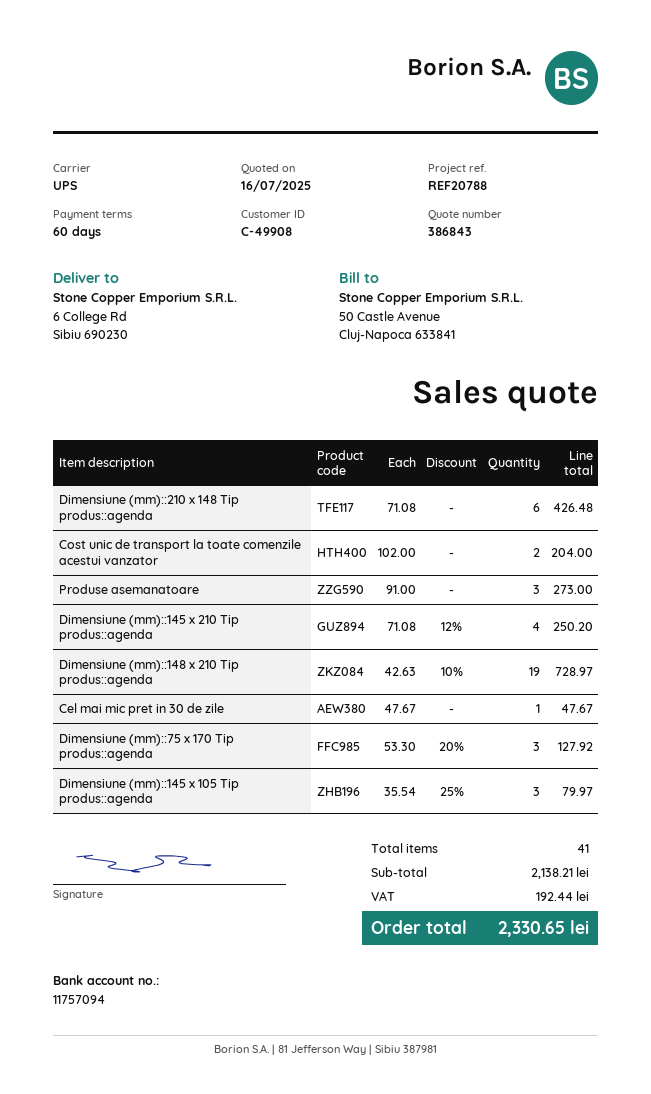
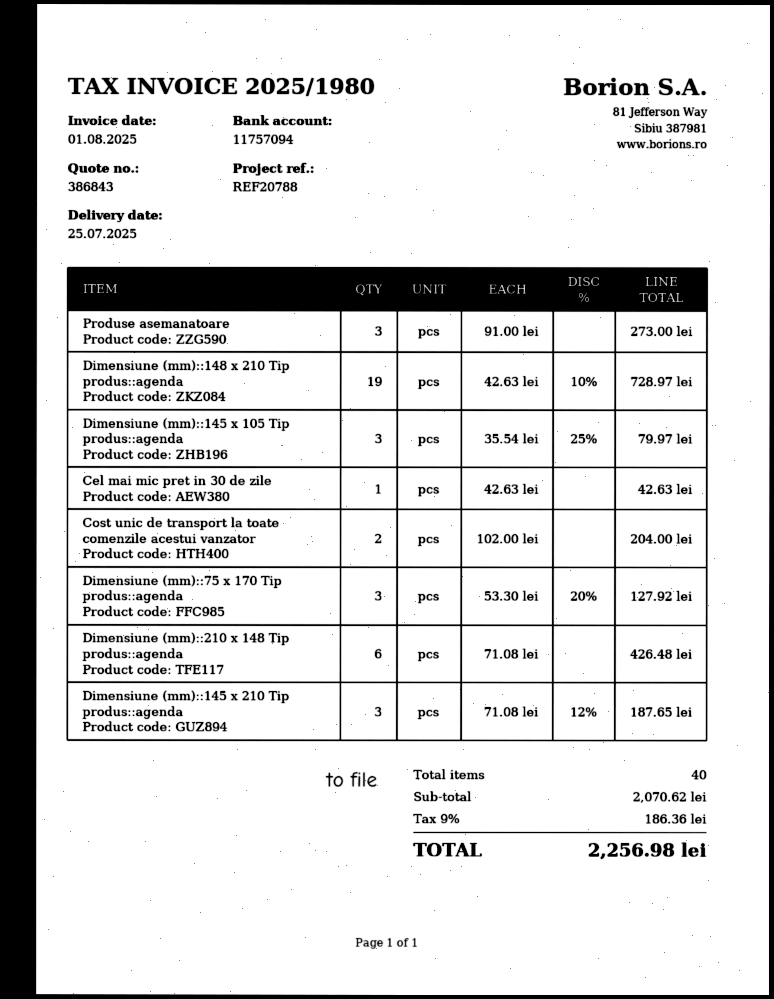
Dimensiune (mm)::145 x 210 Tip produs::agenda: 4 x 71.08 - 12% = 250.20 -> 3 x 71.08 - 12% = 187.65
Cel mai mic pret in 30 de zile: 1 x 47.67 = 47.67 -> 1 x 42.63 = 42.63
total quantity: 41 -> 40
subtotal: 2138.21 -> 2070.62
tax: 192.44 -> 186.36
total: 2330.65 -> 2256.98

